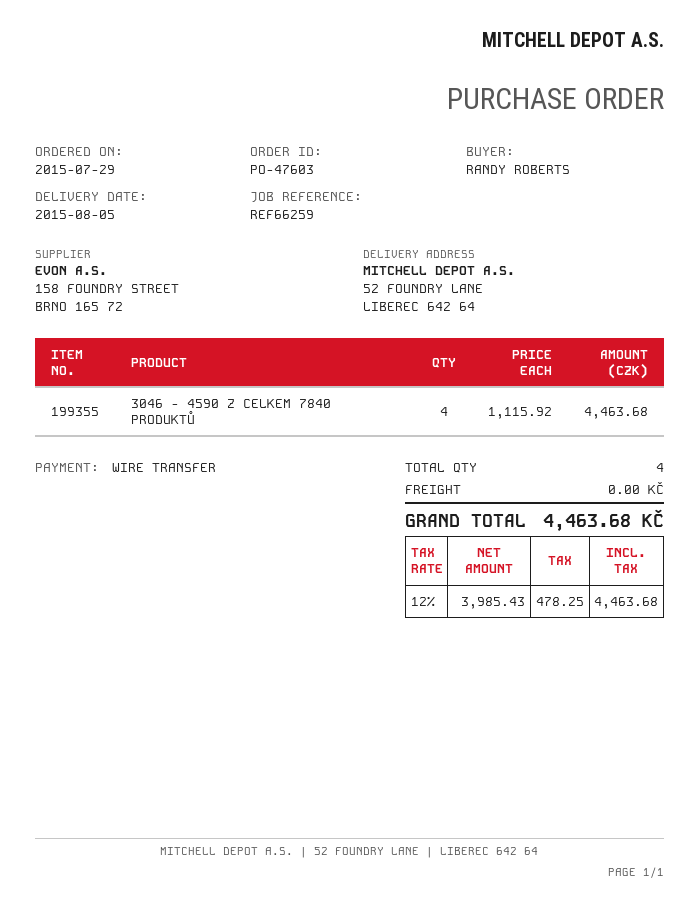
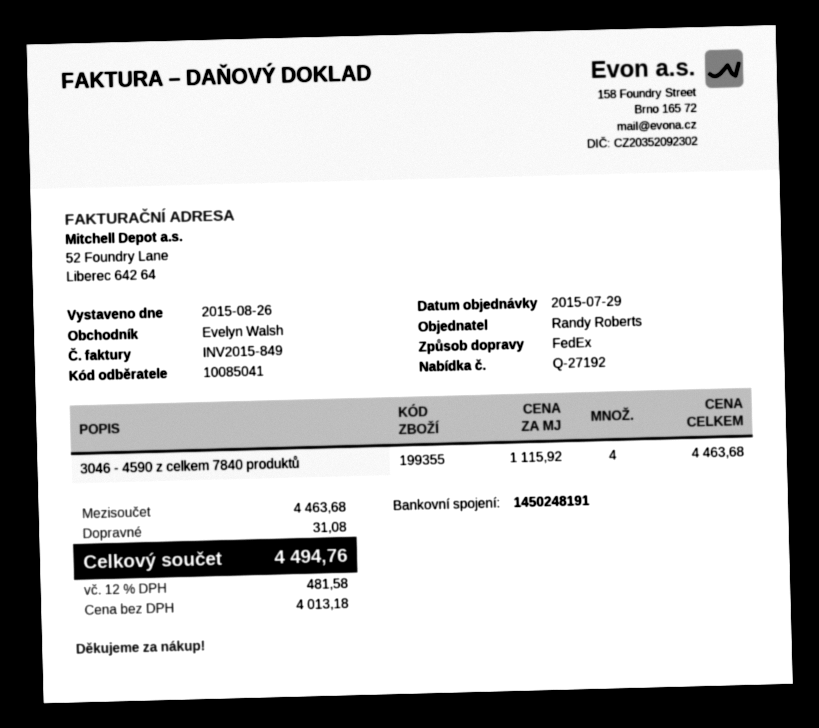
shipping: 0.00 -> 31.08
net: 3985.43 -> 4013.18
tax: 12% = 478.25 -> 12% = 481.58
total: 4463.68 -> 4494.76

